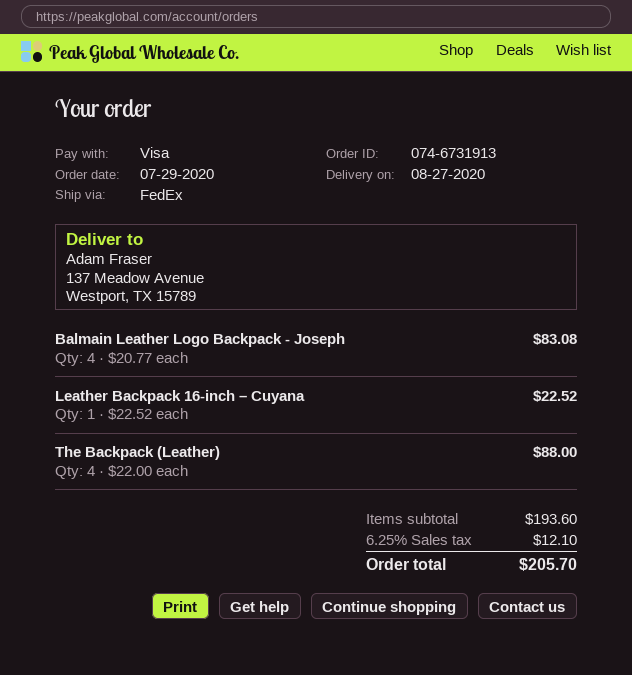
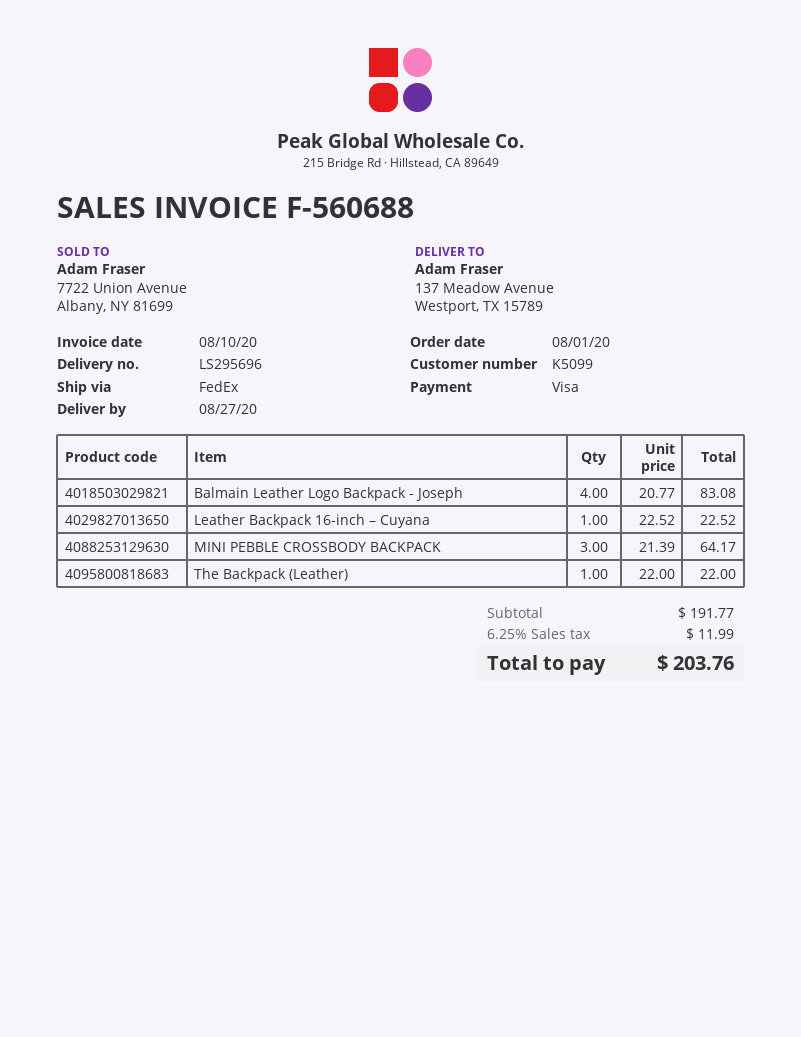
order date: 2020-07-29 -> 2020-08-01
The Backpack (Leather): 4 x 22.00 = 88.00 -> 1 x 22.00 = 22.00
MINI PEBBLE CROSSBODY BACKPACK: none -> 3 x 21.39 = 64.17
subtotal: 193.60 -> 191.77
tax: 6.25% = 12.10 -> 6.25% = 11.99
total: 205.70 -> 203.76

